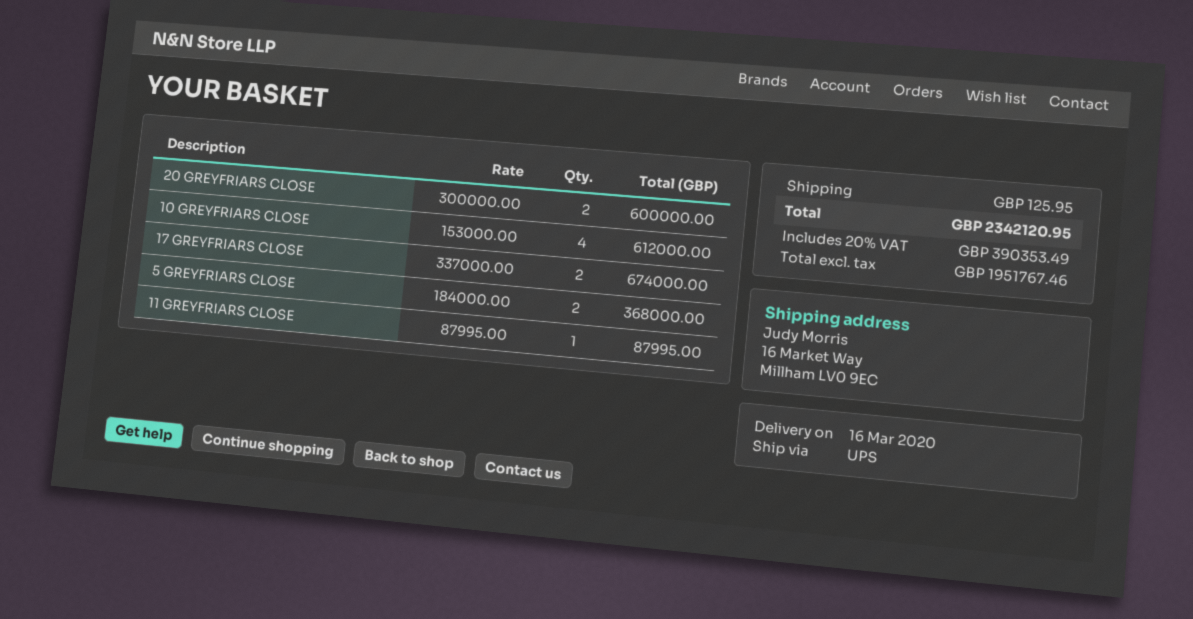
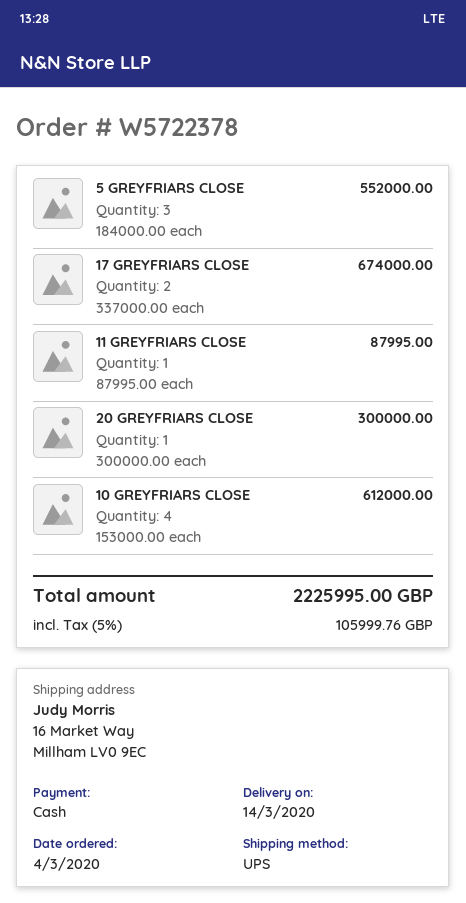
delivery date: 2020-03-16 -> 2020-03-14
20 GREYFRIARS CLOSE: 2 x 300000.00 = 600000.00 -> 1 x 300000.00 = 300000.00
5 GREYFRIARS CLOSE: 2 x 184000.00 = 368000.00 -> 3 x 184000.00 = 552000.00
shipping: 125.95 -> none
tax: 20% = 390353.49 -> 5% = 105999.76
total: 2342120.95 -> 2225995.00

